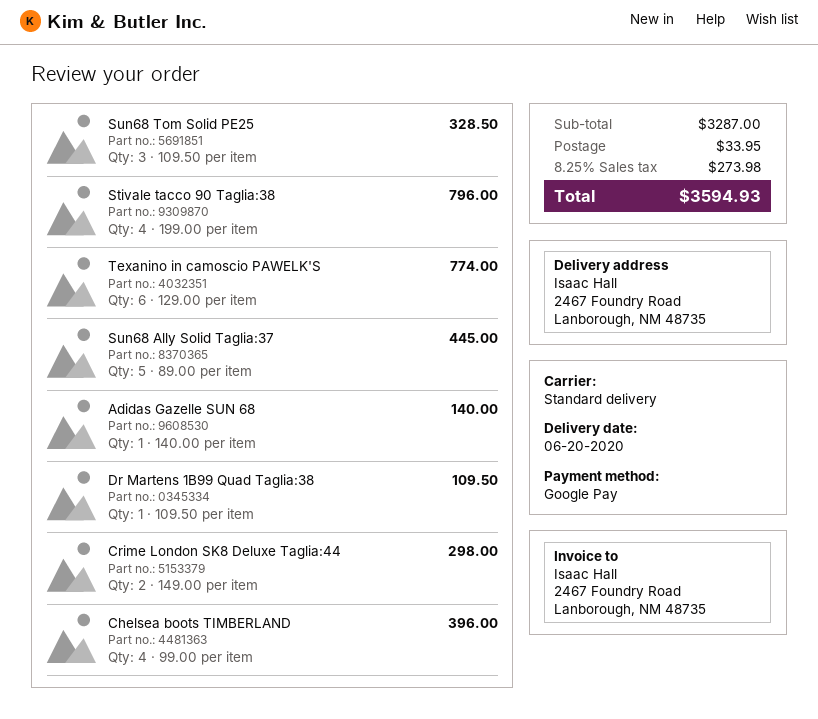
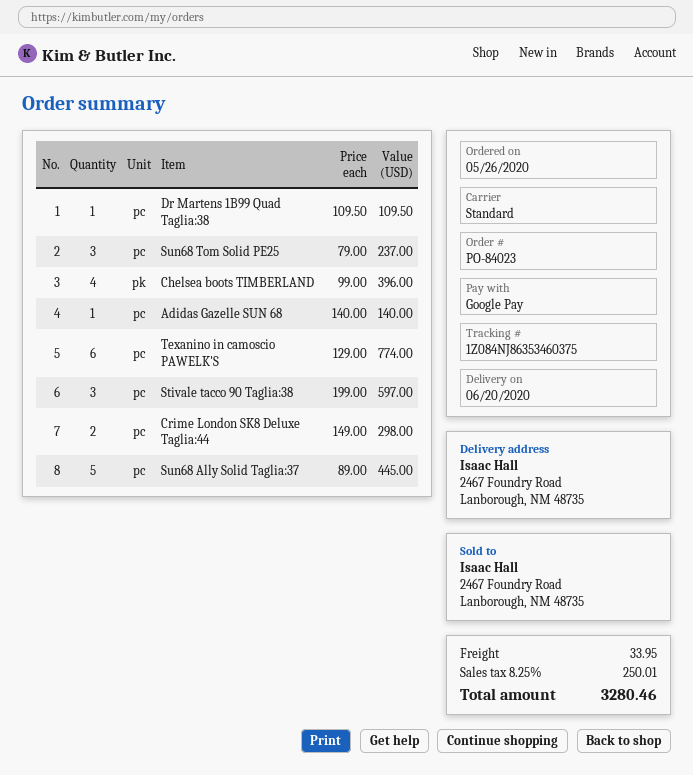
Sun68 Tom Solid PE25: 3 x 109.50 = 328.50 -> 3 x 79.00 = 237.00
Stivale tacco 90 Taglia:38: 4 x 199.00 = 796.00 -> 3 x 199.00 = 597.00
tax: 8.25% = 273.98 -> 8.25% = 250.01
total: 3594.93 -> 3280.46

